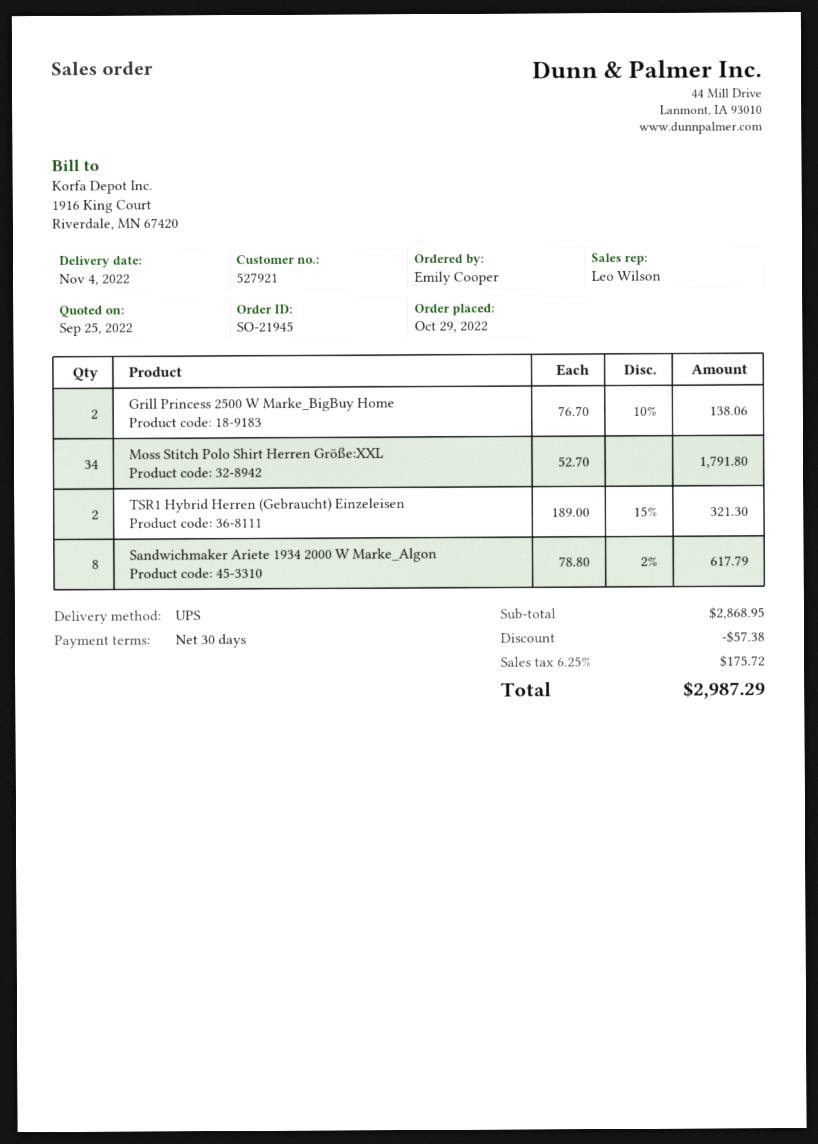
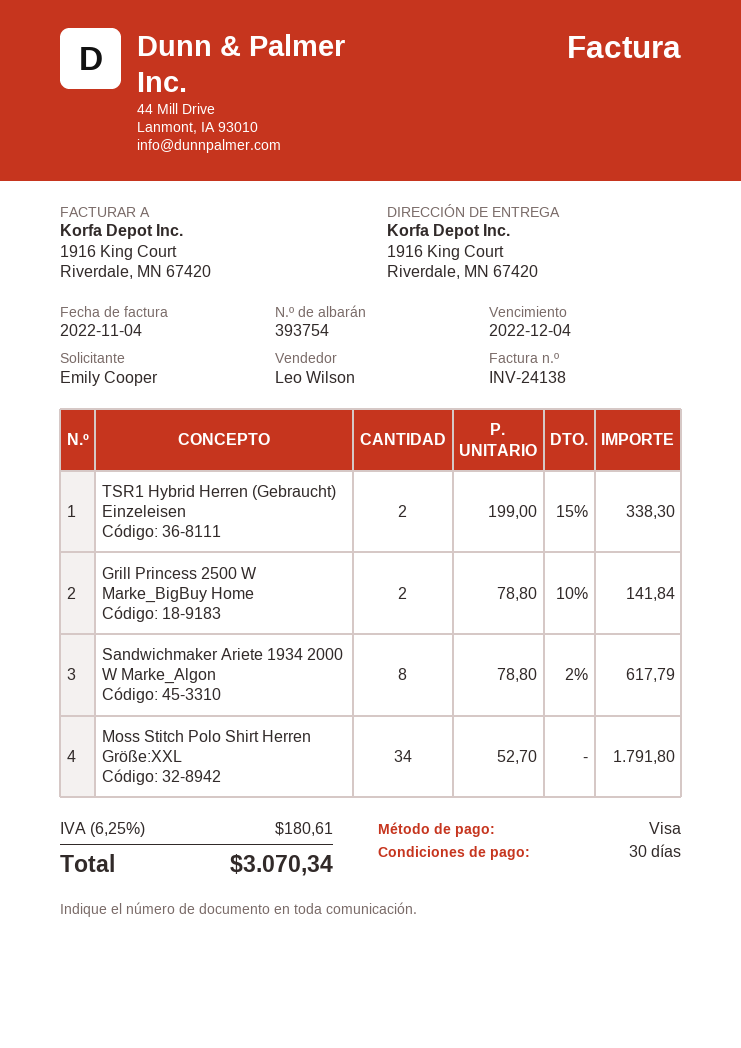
Grill Princess 2500 W Marke_BigBuy Home: 2 x 76.70 - 10% = 138.06 -> 2 x 78.80 - 10% = 141.84
TSR1 Hybrid Herren (Gebraucht) Einzeleisen: 2 x 189.00 - 15% = 321.30 -> 2 x 199.00 - 15% = 338.30
discount: 57.38 -> none
tax: 6.25% = 175.72 -> 6.25% = 180.61
total: 2987.29 -> 3070.34

